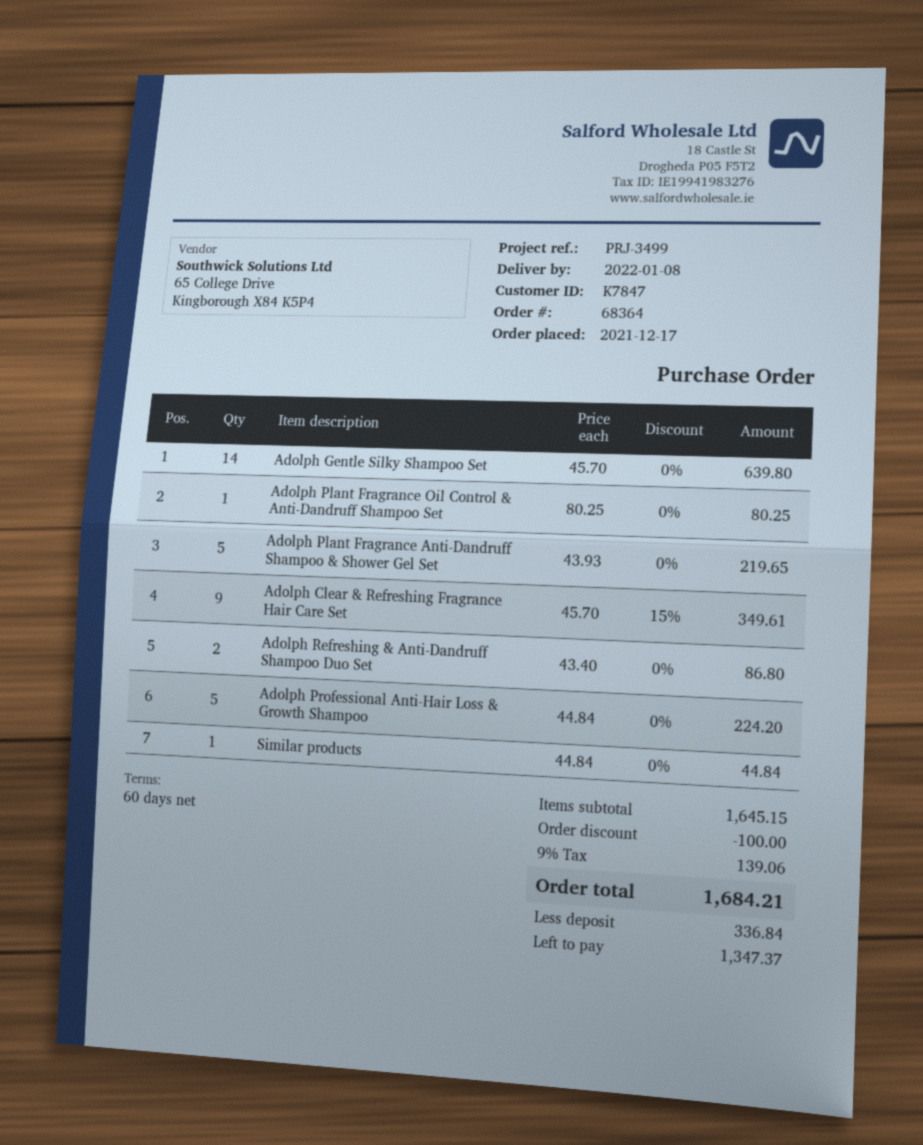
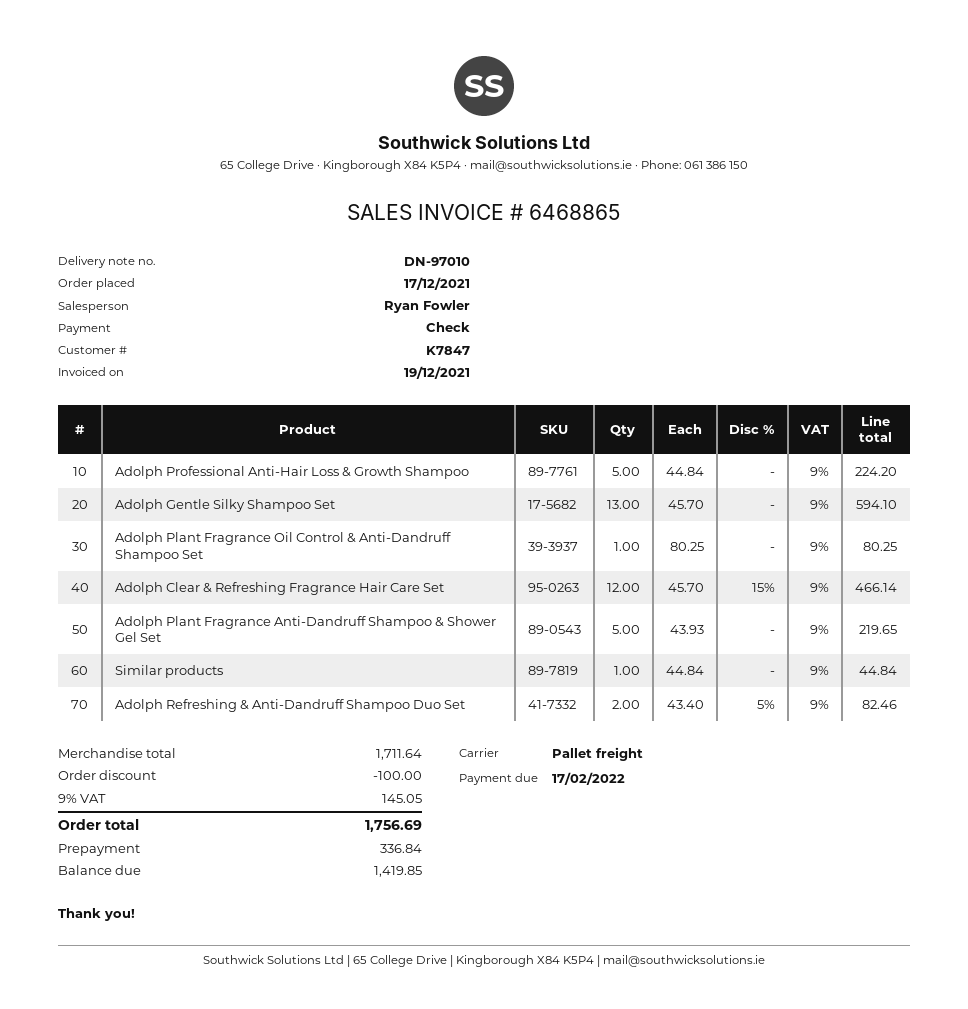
Adolph Gentle Silky Shampoo Set: 14 x 45.70 = 639.80 -> 13 x 45.70 = 594.10
Adolph Clear & Refreshing Fragrance Hair Care Set: 9 x 45.70 - 15% = 349.61 -> 12 x 45.70 - 15% = 466.14
Adolph Refreshing & Anti-Dandruff Shampoo Duo Set: 2 x 43.40 = 86.80 -> 2 x 43.40 - 5% = 82.46
subtotal: 1645.15 -> 1711.64
tax: 9% = 139.06 -> 9% = 145.05
total: 1684.21 -> 1756.69
balance: 1347.37 -> 1419.85

